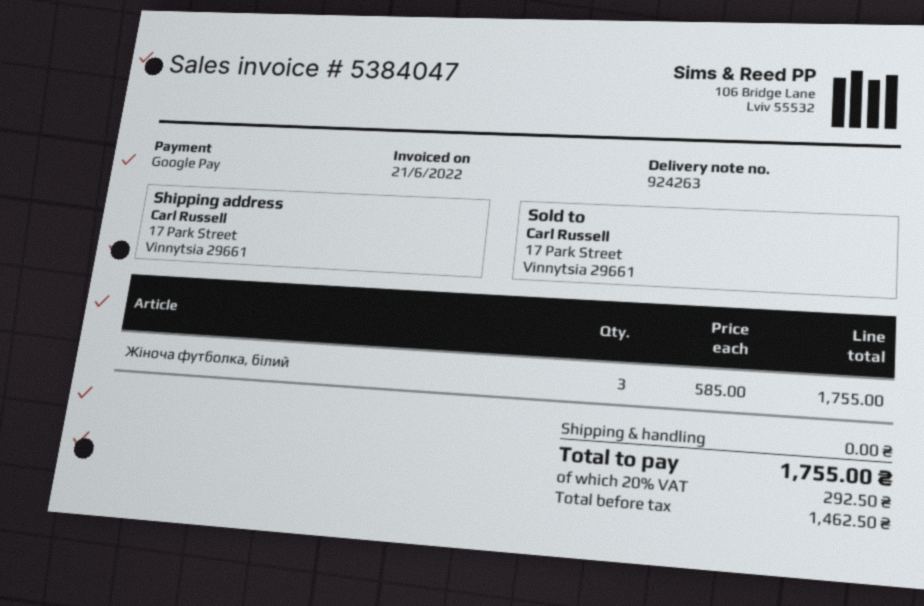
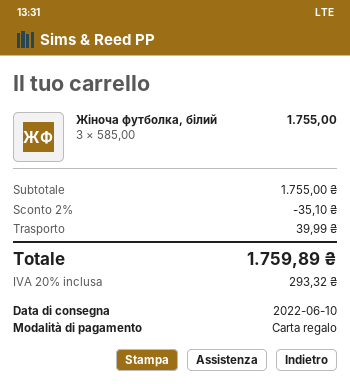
payment method: Google Pay -> gift card
discount: none -> 2% = 35.10
shipping: 0.00 -> 39.99
tax: 20% = 292.50 -> 20% = 293.32
total: 1755.00 -> 1759.89

